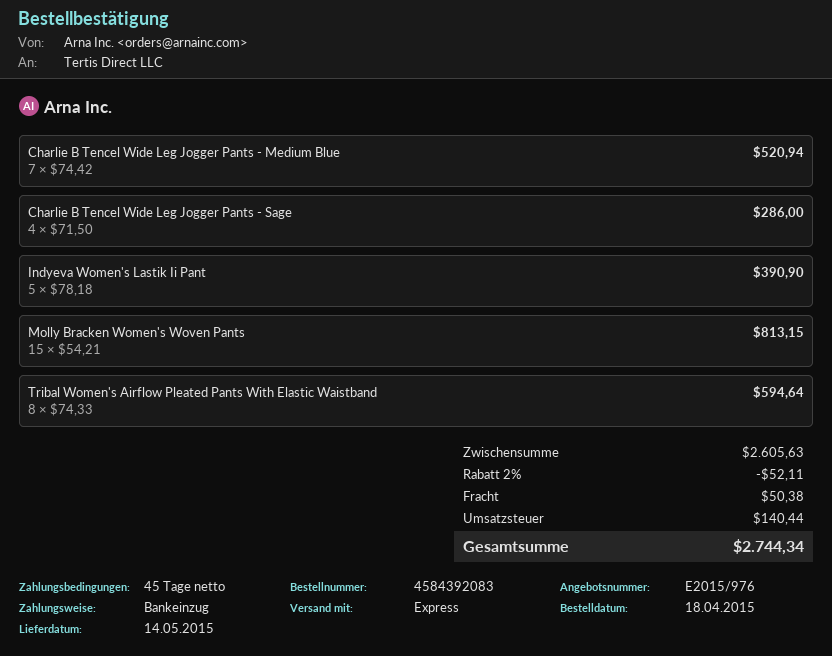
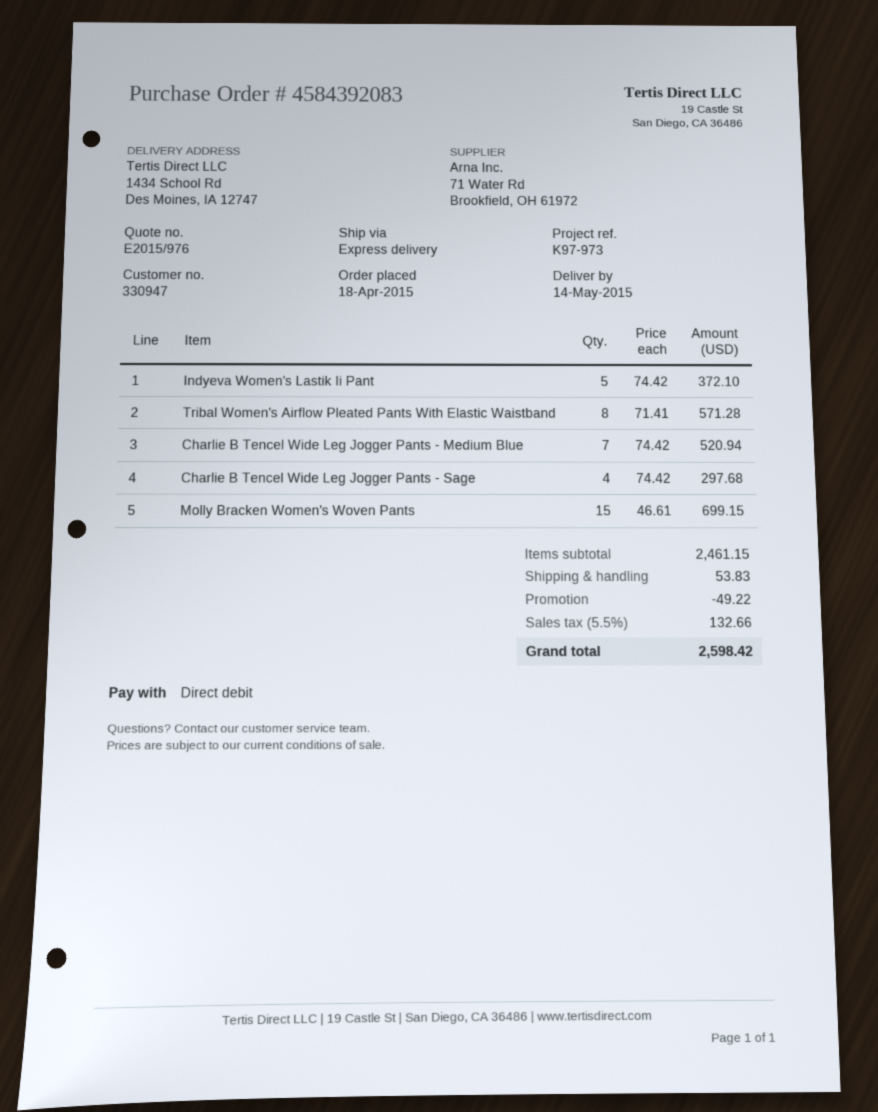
Charlie B Tencel Wide Leg Jogger Pants - Sage: 4 x 71.50 = 286.00 -> 4 x 74.42 = 297.68
Indyeva Women's Lastik Ii Pant: 5 x 78.18 = 390.90 -> 5 x 74.42 = 372.10
Molly Bracken Women's Woven Pants: 15 x 54.21 = 813.15 -> 15 x 46.61 = 699.15
Tribal Women's Airflow Pleated Pants With Elastic Waistband: 8 x 74.33 = 594.64 -> 8 x 71.41 = 571.28
subtotal: 2605.63 -> 2461.15
discount: 52.11 -> 49.22
shipping: 50.38 -> 53.83
tax: 140.44 -> 132.66
total: 2744.34 -> 2598.42

